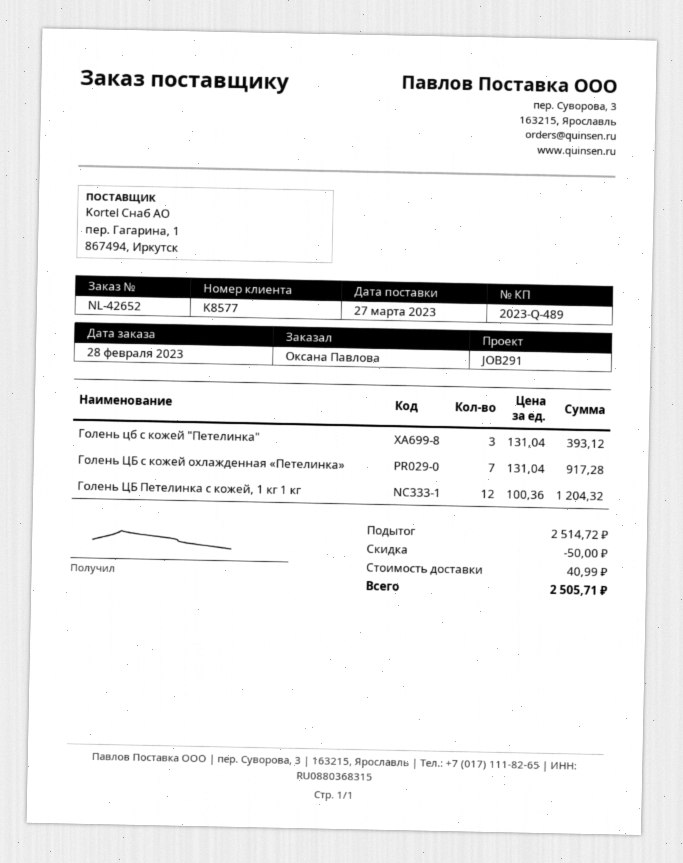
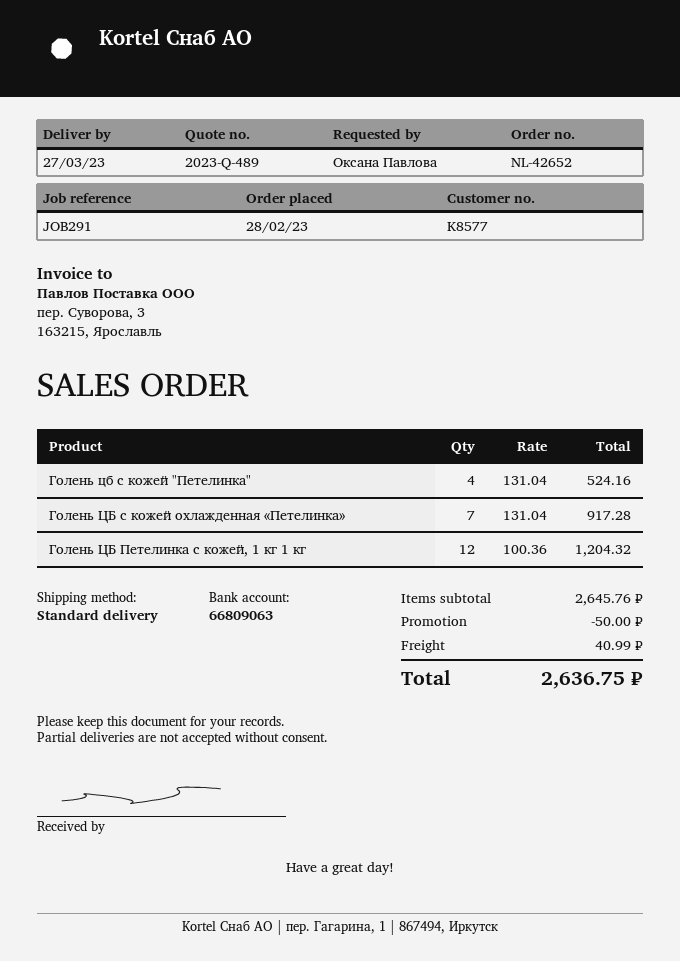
Голень цб с кожей "Петелинка": 3 x 131.04 = 393.12 -> 4 x 131.04 = 524.16
subtotal: 2514.72 -> 2645.76
total: 2505.71 -> 2636.75

